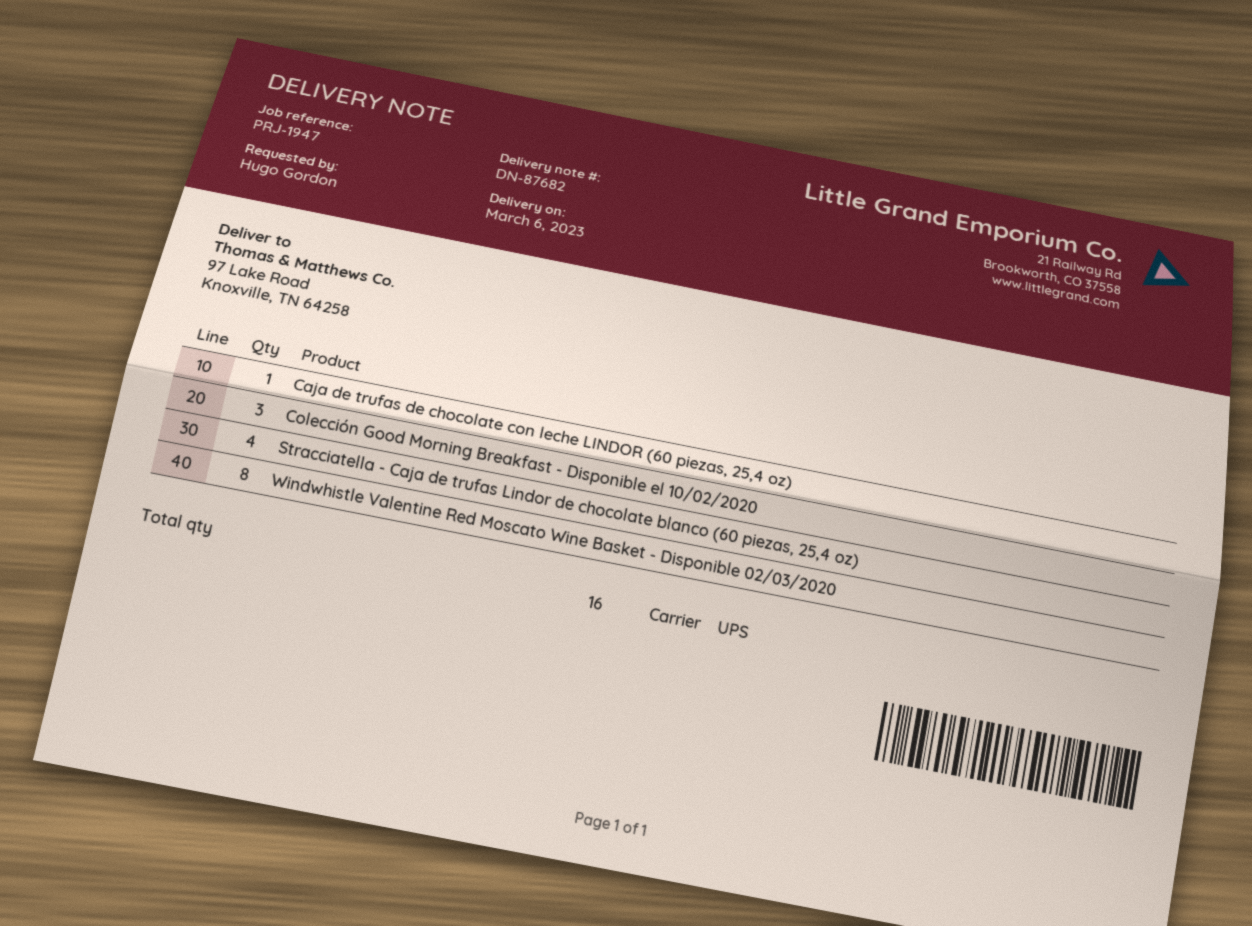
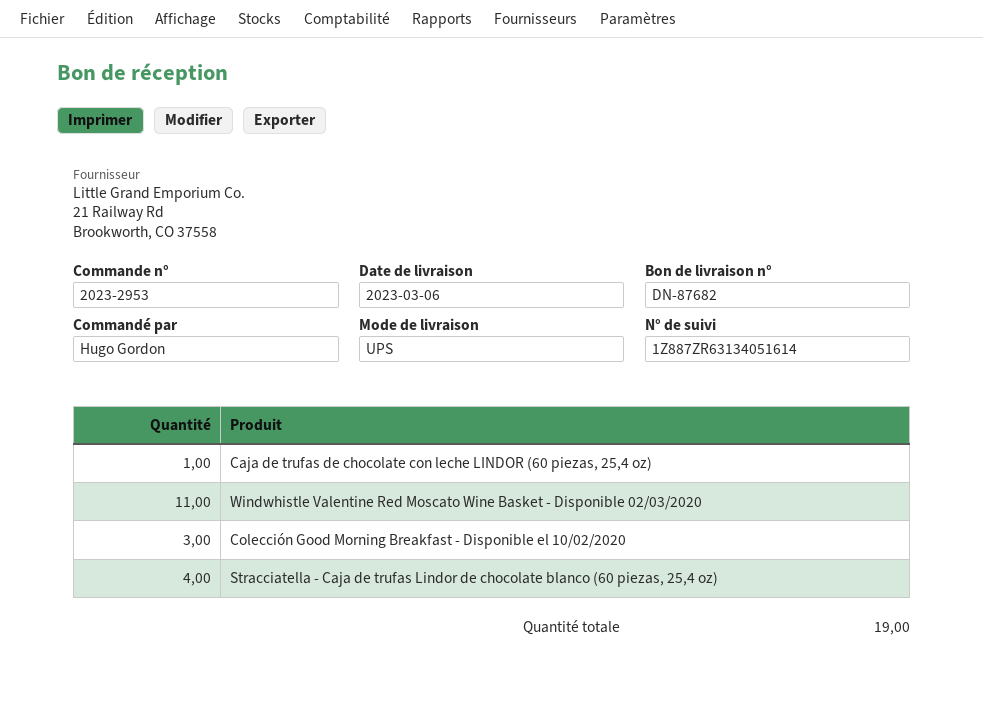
Windwhistle Valentine Red Moscato Wine Basket - Disponible 02/03/2020: 8 -> 11
total quantity: 16 -> 19

